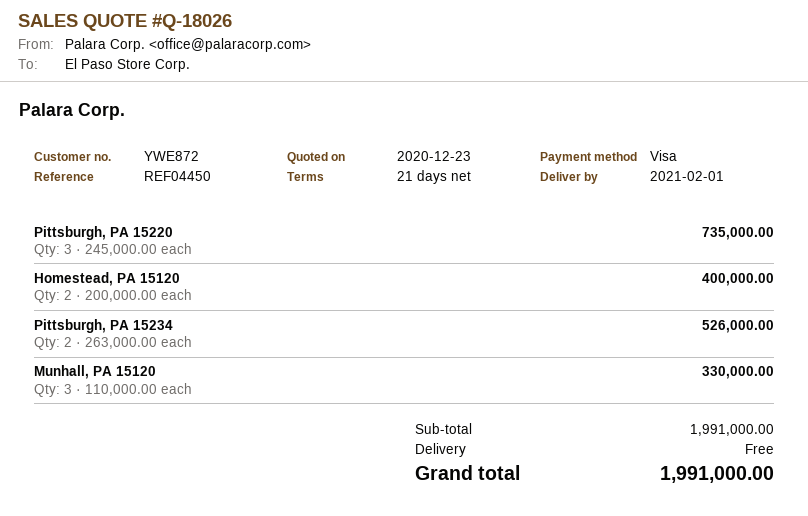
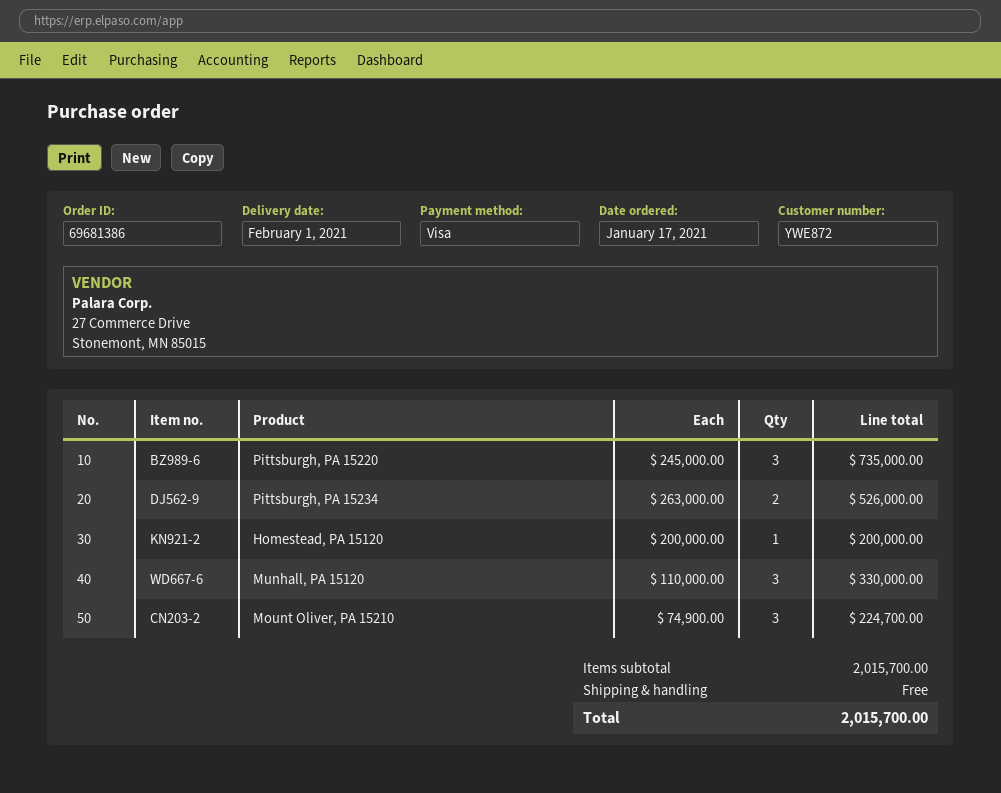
Homestead, PA 15120: 2 x 200000.00 = 400000.00 -> 1 x 200000.00 = 200000.00
Mount Oliver, PA 15210: none -> 3 x 74900.00 = 224700.00
subtotal: 1991000.00 -> 2015700.00
total: 1991000.00 -> 2015700.00

